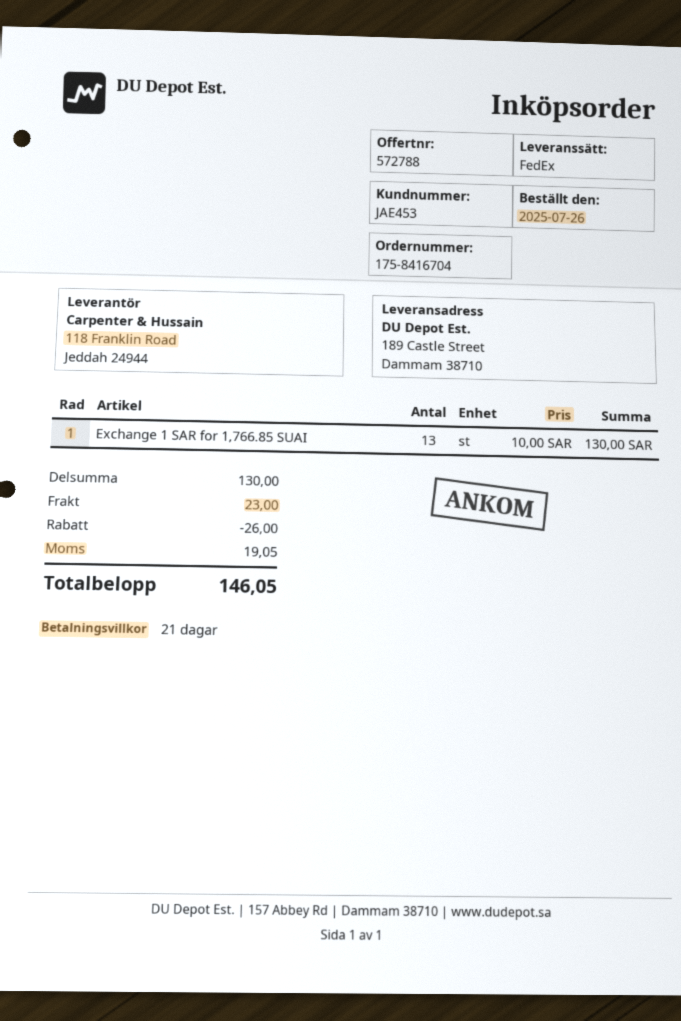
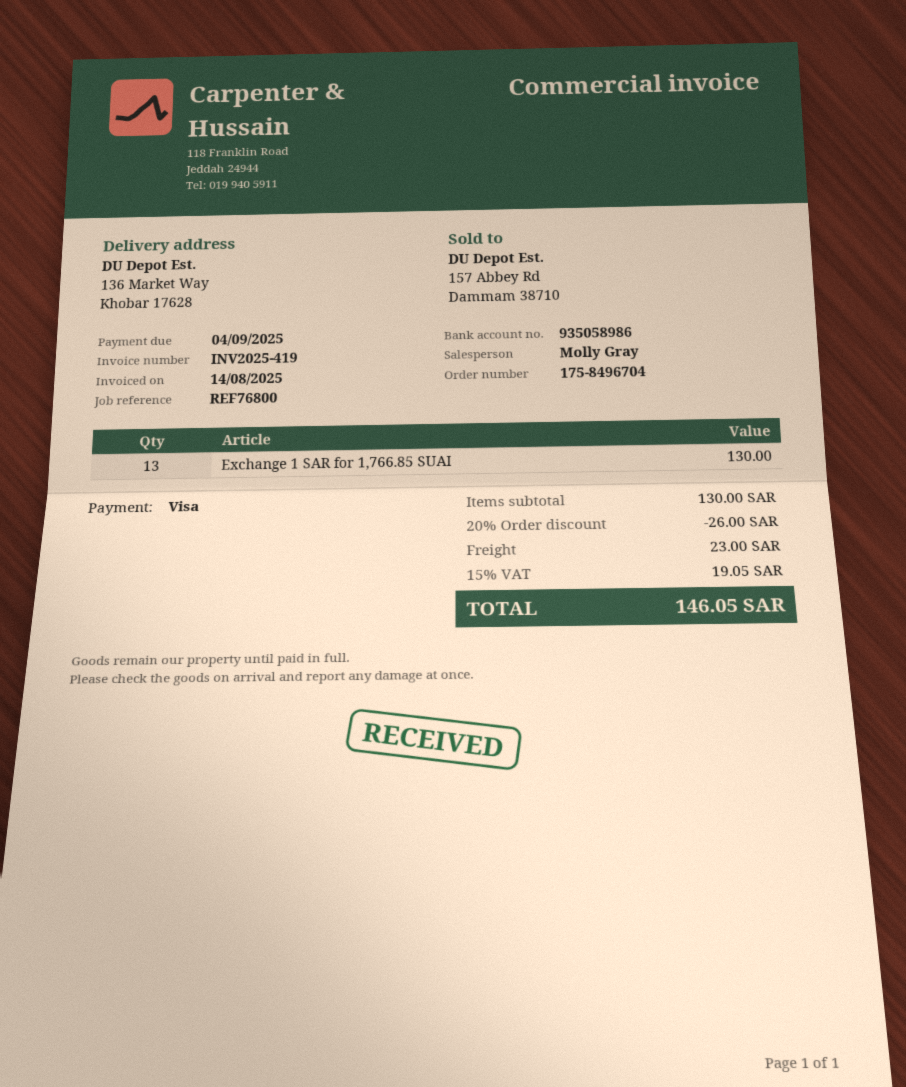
order number: 175-8416704 -> 175-8496704
ship to: 189 Castle Street, Dammam 38710 -> 136 Market Way, Khobar 17628

